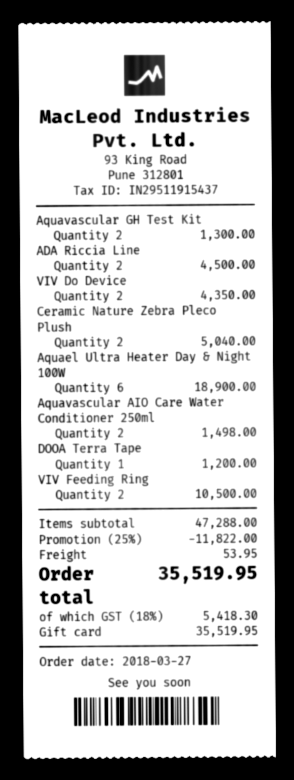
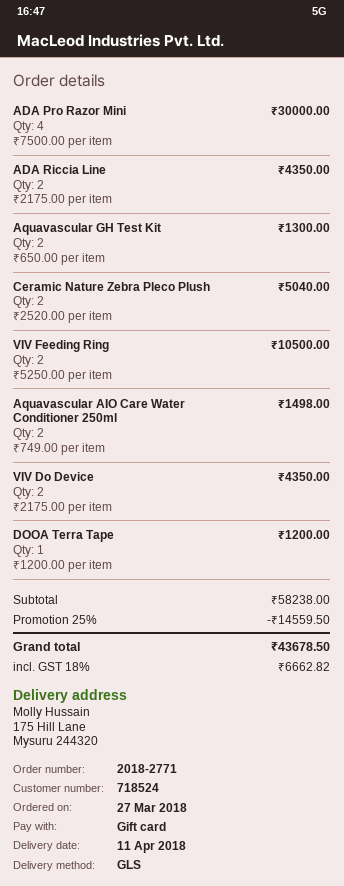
ADA Riccia Line: 2 for 4500.00 -> 2 for 4350.00
Aquael Ultra Heater Day & Night 100W: 6 for 18900.00 -> none
ADA Pro Razor Mini: none -> 4 for 30000.00
subtotal: 47288.00 -> 58238.00
discount: 25% = 11822.00 -> 25% = 14559.50
shipping: 53.95 -> none
tax: 18% = 5418.30 -> 18% = 6662.82
total: 35519.95 -> 43678.50

